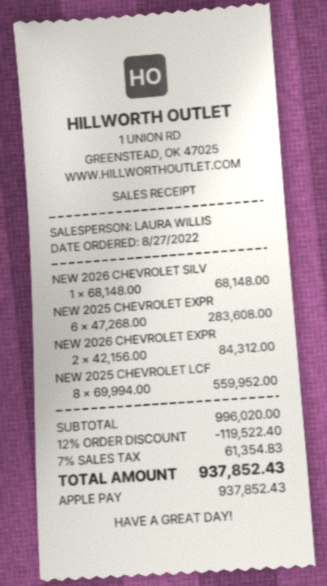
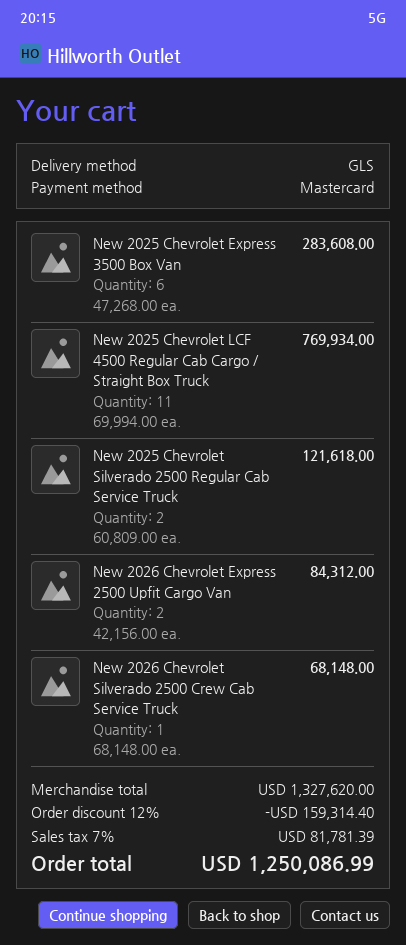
payment method: Apple Pay -> Mastercard
NEW 2025 CHEVROLET LCF: 8 x 69994.00 = 559952.00 -> 11 x 69994.00 = 769934.00
New 2025 Chevrolet Silverado 2500 Regular Cab Service Truck: none -> 2 x 60809.00 = 121618.00
subtotal: 996020.00 -> 1327620.00
discount: 12% = 119522.40 -> 12% = 159314.40
tax: 7% = 61354.83 -> 7% = 81781.39
total: 937852.43 -> 1250086.99

